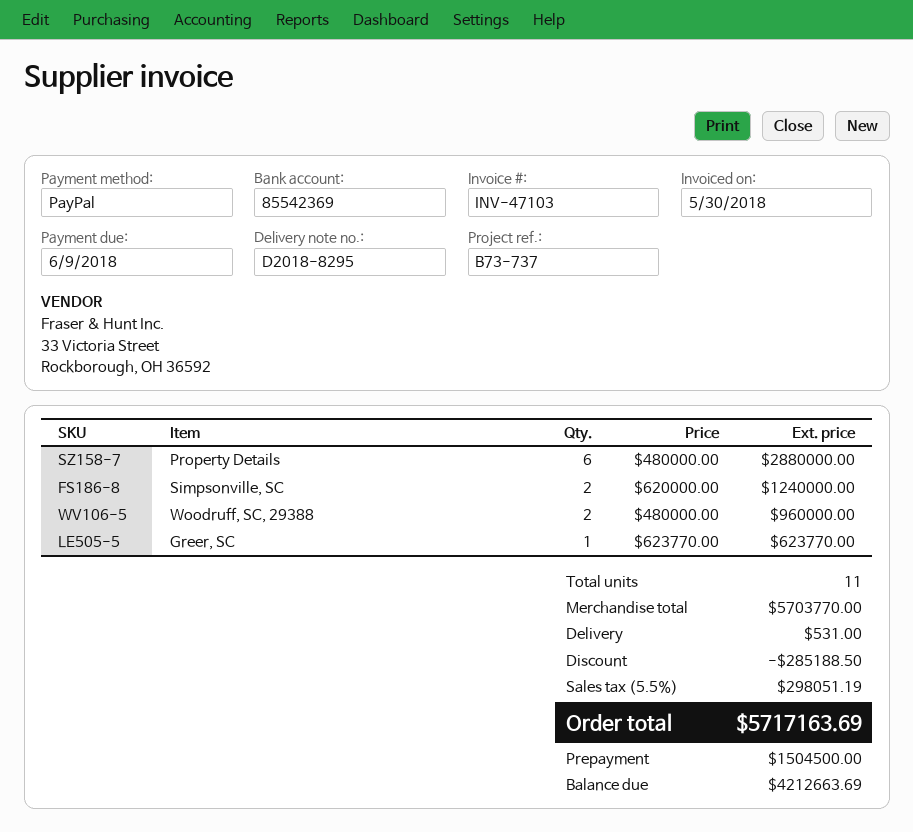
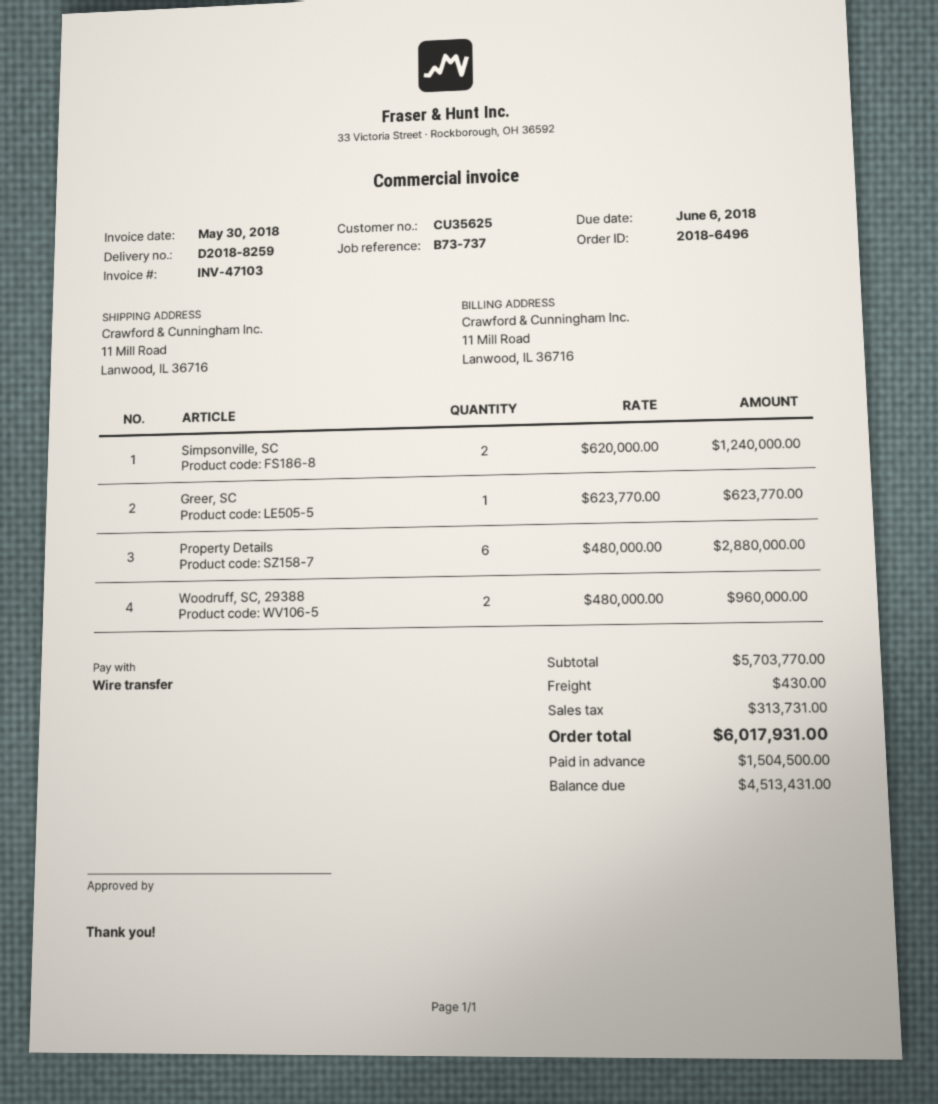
delivery note number: D2018-8295 -> D2018-8259
due date: 2018-06-09 -> 2018-06-06
payment method: PayPal -> bank transfer
discount: 285188.50 -> none
shipping: 531.00 -> 430.00
tax: 298051.19 -> 313731.00
total: 5717163.69 -> 6017931.00
balance: 4212663.69 -> 4513431.00

